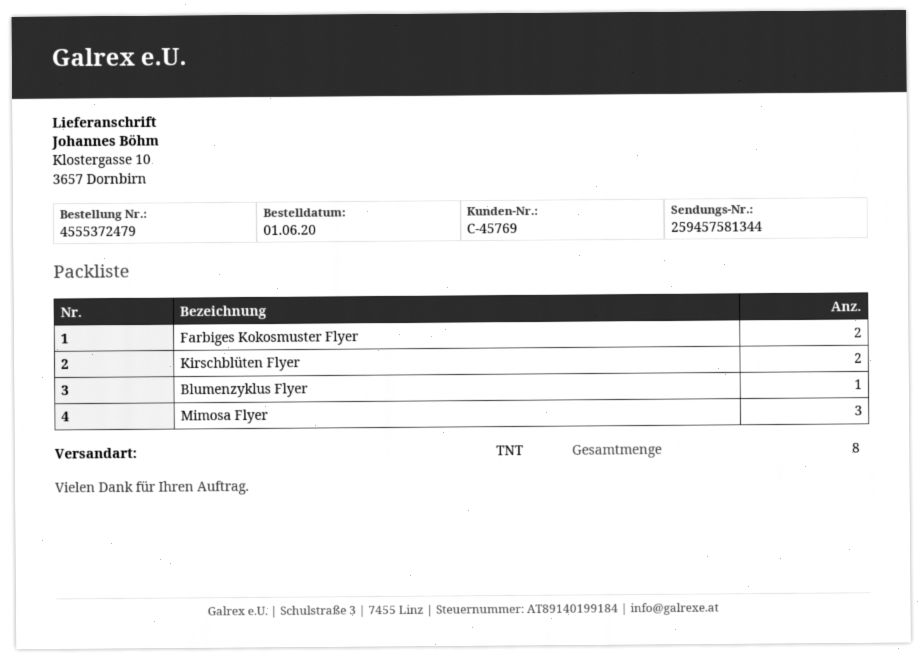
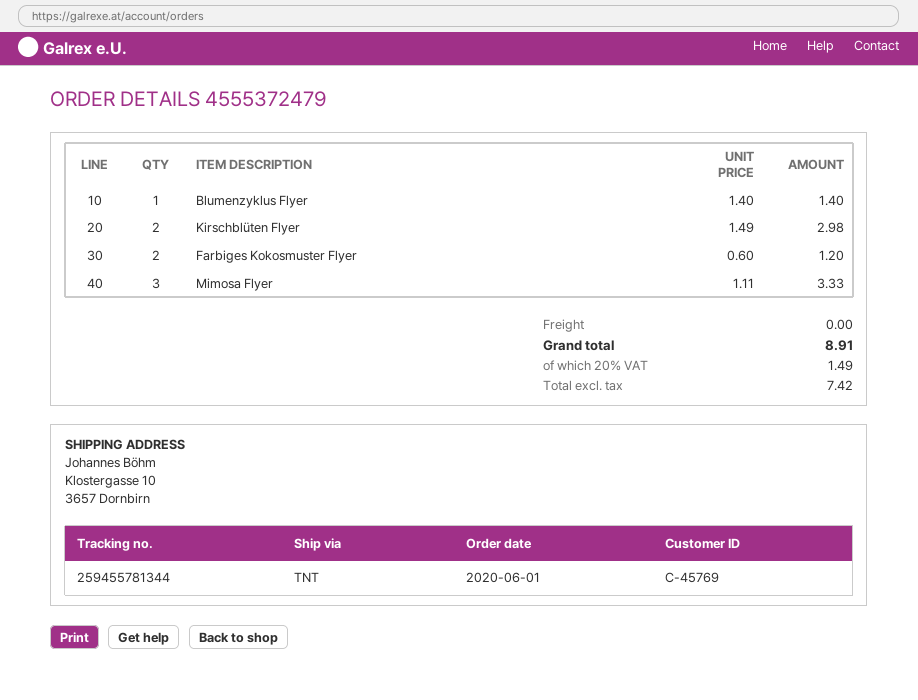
tracking number: 259457581344 -> 259455781344

